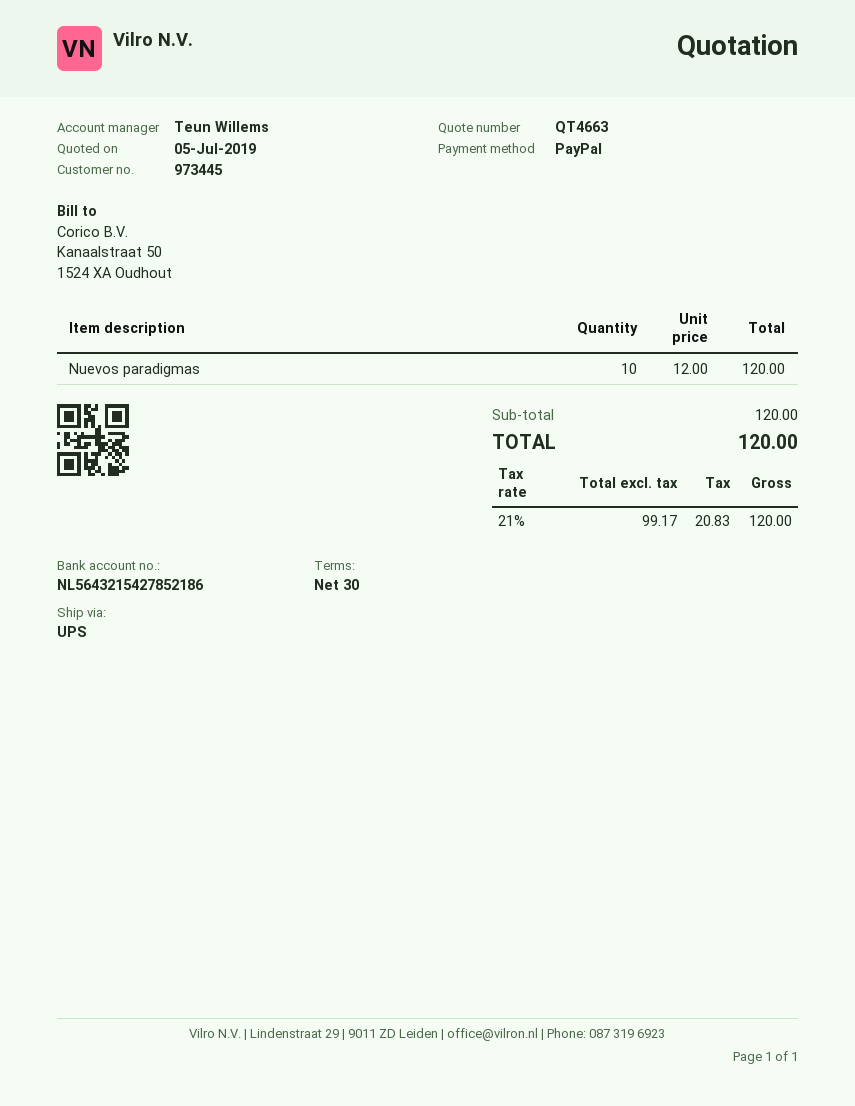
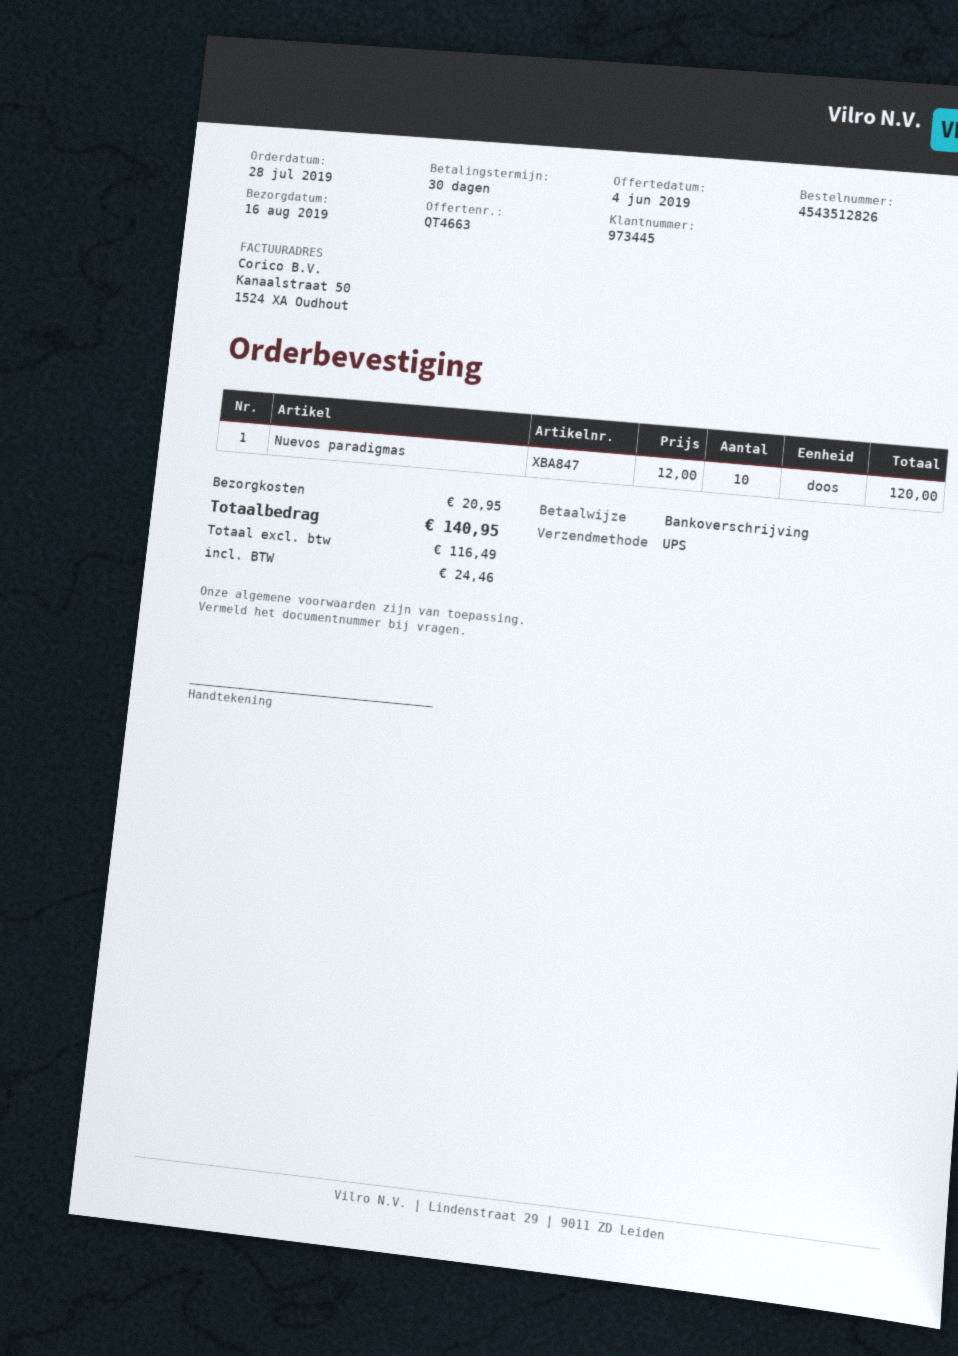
quote date: 2019-07-05 -> 2019-06-04
payment method: PayPal -> bank transfer
shipping: none -> 20.95
net: 99.17 -> 116.49
tax: 20.83 -> 24.46
total: 120.00 -> 140.95

